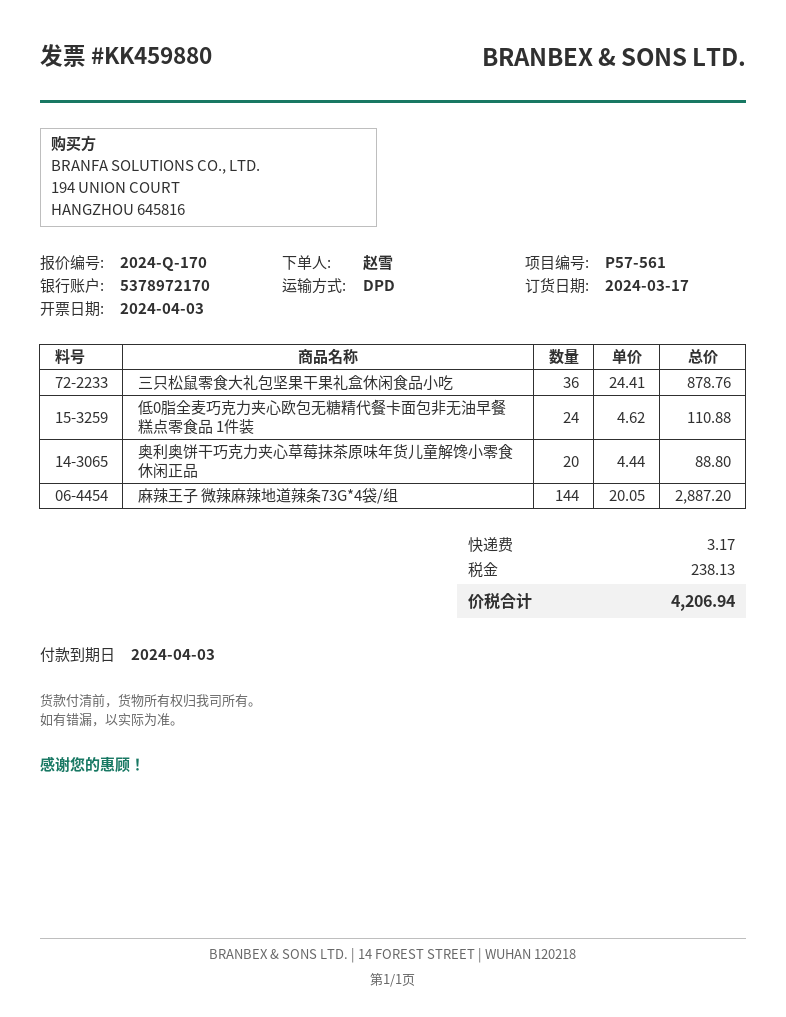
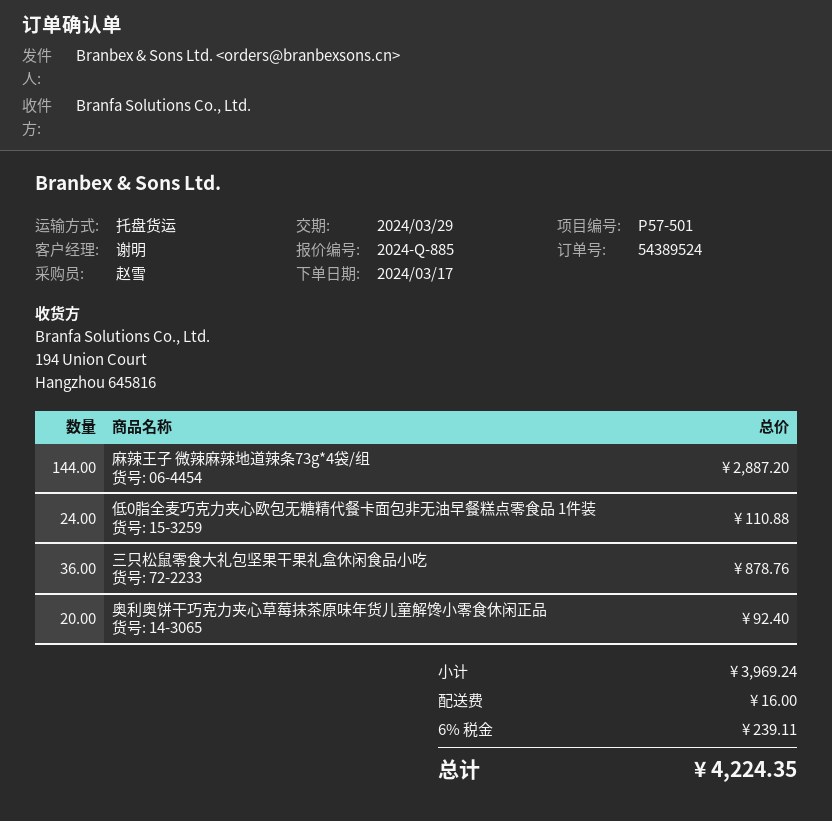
quote number: 2024-Q-170 -> 2024-Q-885
reference: P57-561 -> P57-501
shipping method: DPD -> pallet freight
奥利奥饼干巧克力夹心草莓抹茶原味年货儿童解馋小零食休闲正品: 20 for 88.80 -> 20 for 92.40
shipping: 3.17 -> 16.00
tax: 238.13 -> 239.11
total: 4206.94 -> 4224.35

